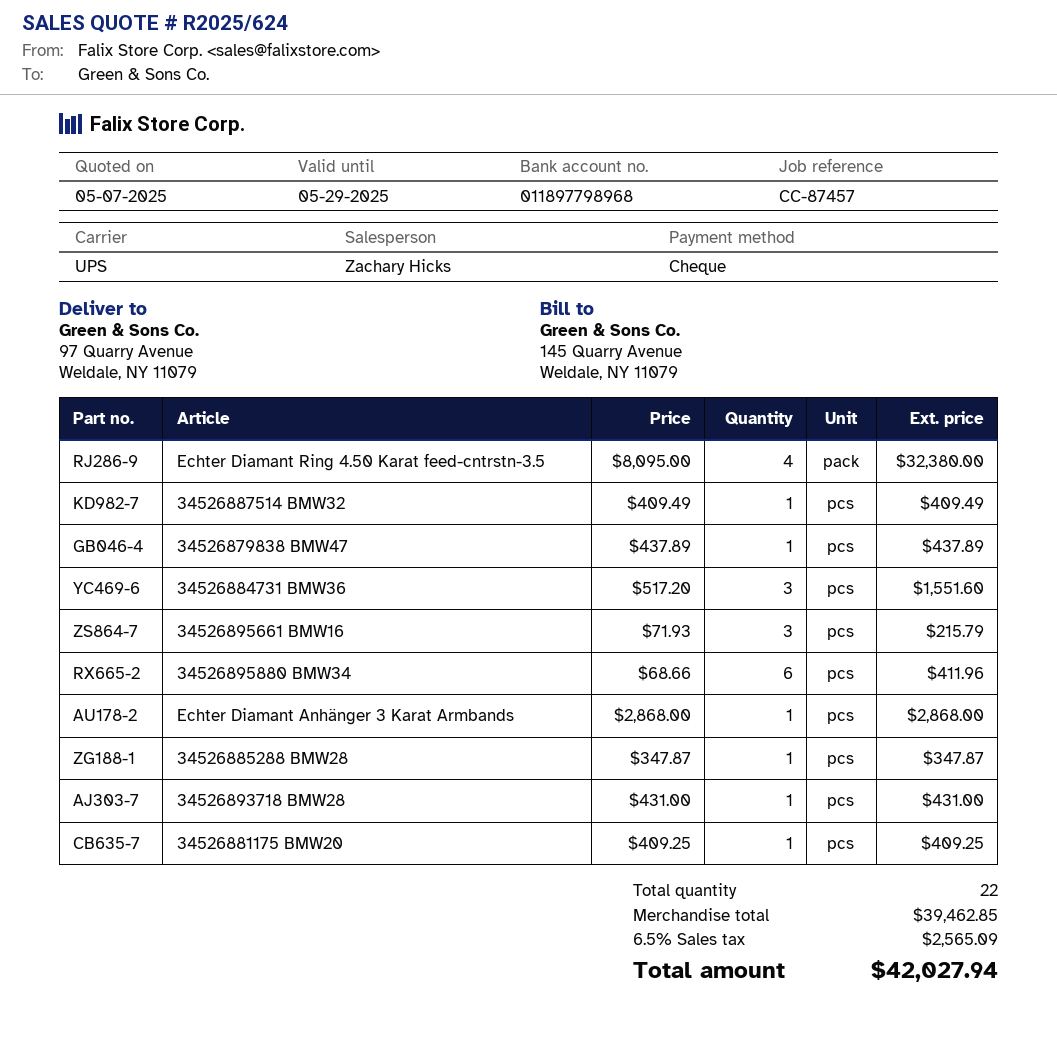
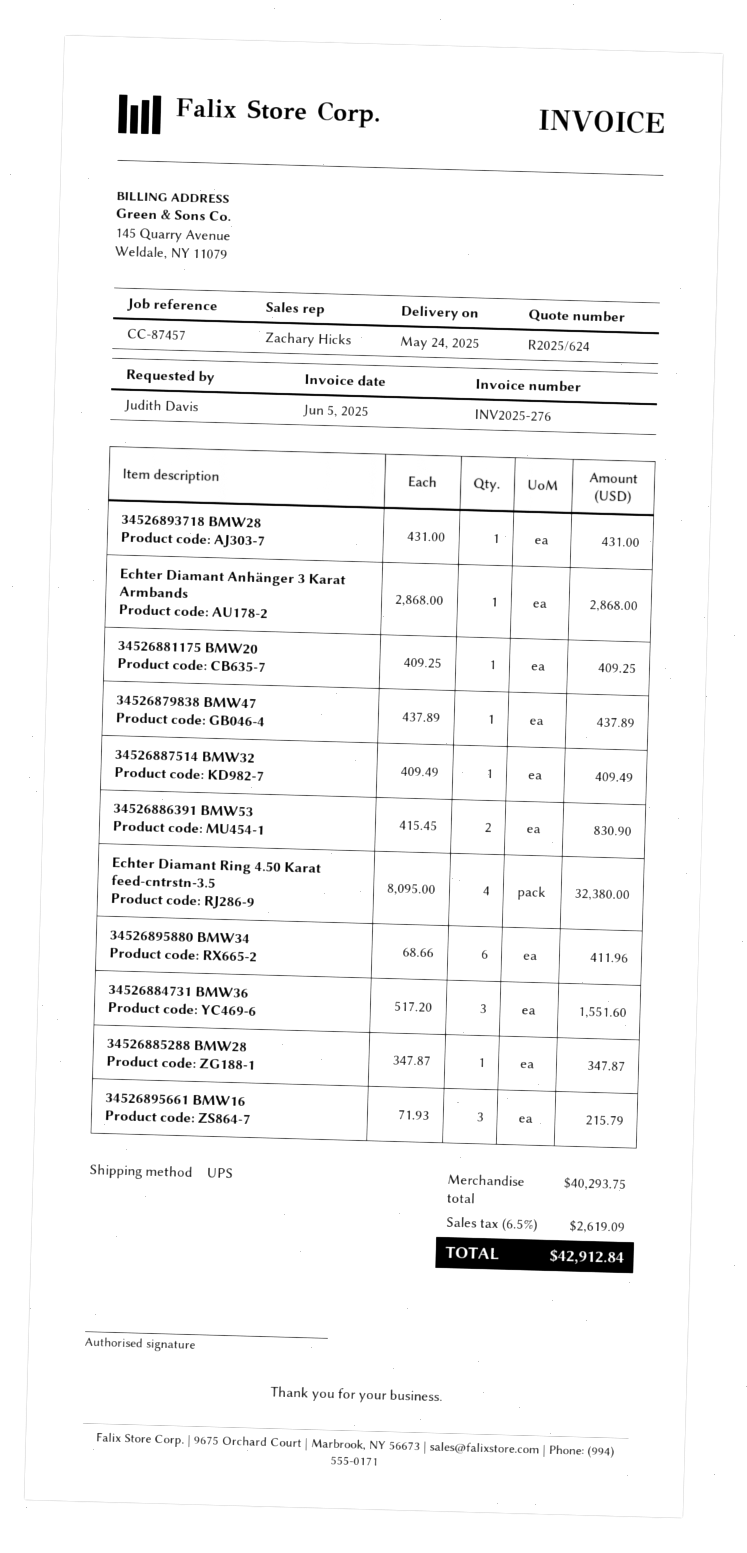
34526886391 BMW53: none -> 2 x 415.45 = 830.90
subtotal: 39462.85 -> 40293.75
tax: 6.5% = 2565.09 -> 6.5% = 2619.09
total: 42027.94 -> 42912.84

